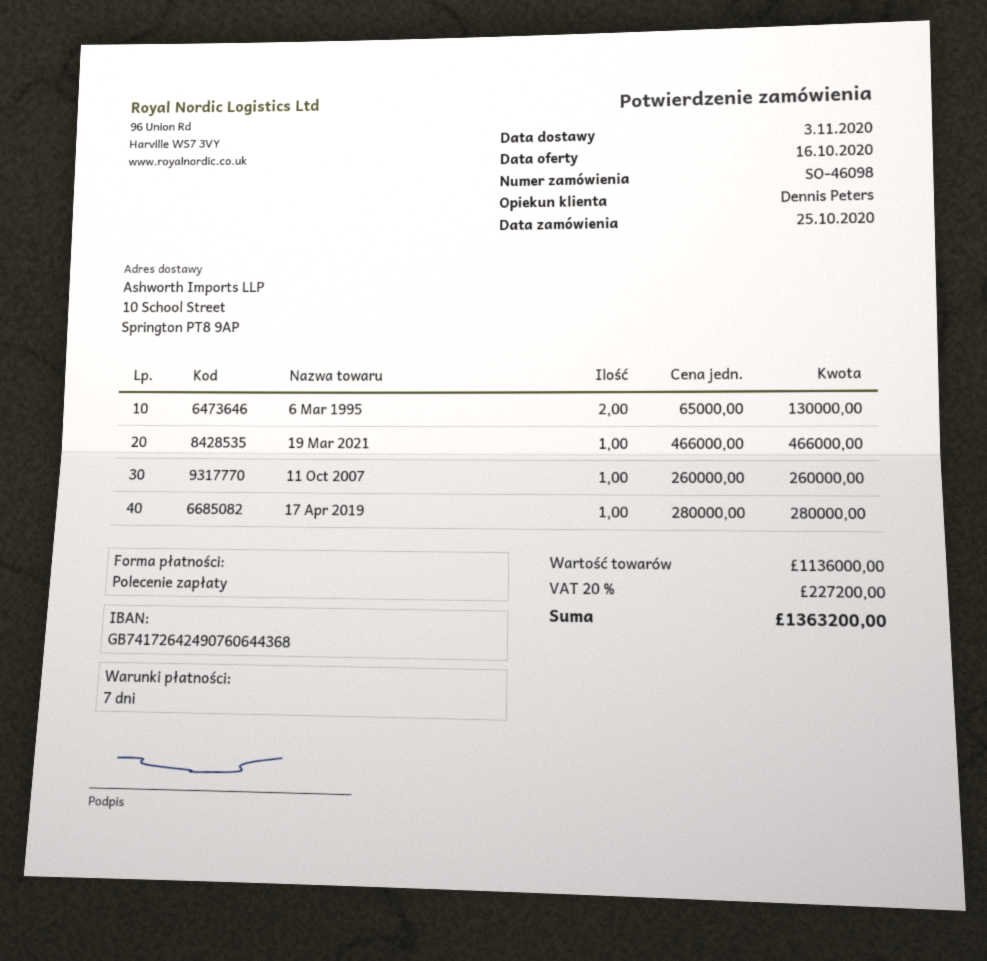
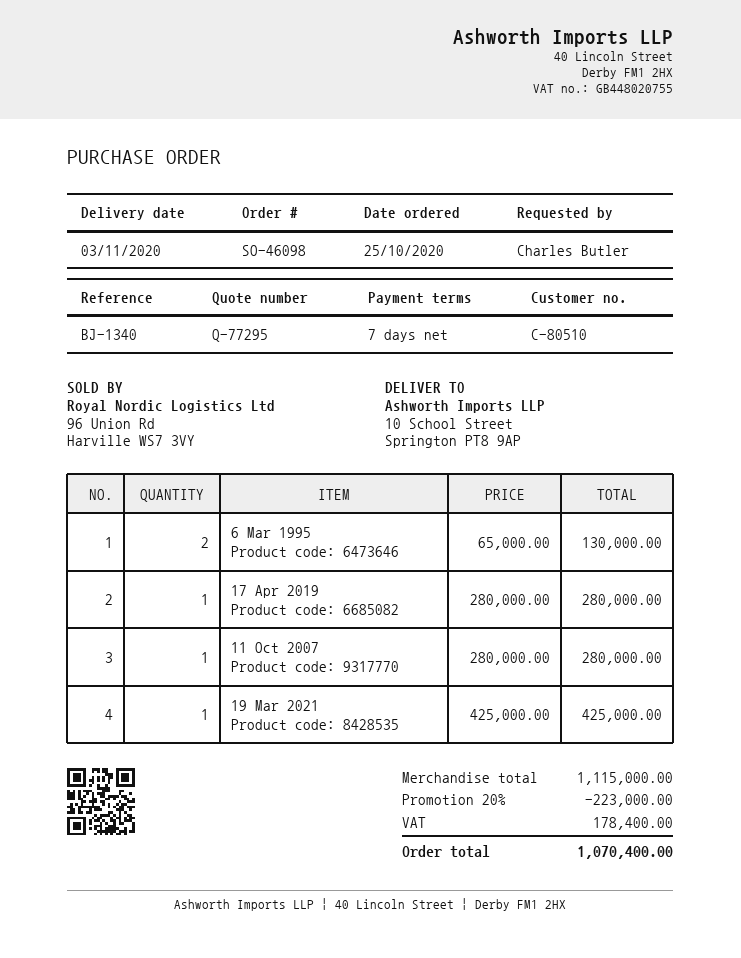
19 Mar 2021: 1 x 466000.00 = 466000.00 -> 1 x 425000.00 = 425000.00
11 Oct 2007: 1 x 260000.00 = 260000.00 -> 1 x 280000.00 = 280000.00
subtotal: 1136000.00 -> 1115000.00
discount: none -> 20% = 223000.00
tax: 227200.00 -> 178400.00
total: 1363200.00 -> 1070400.00

